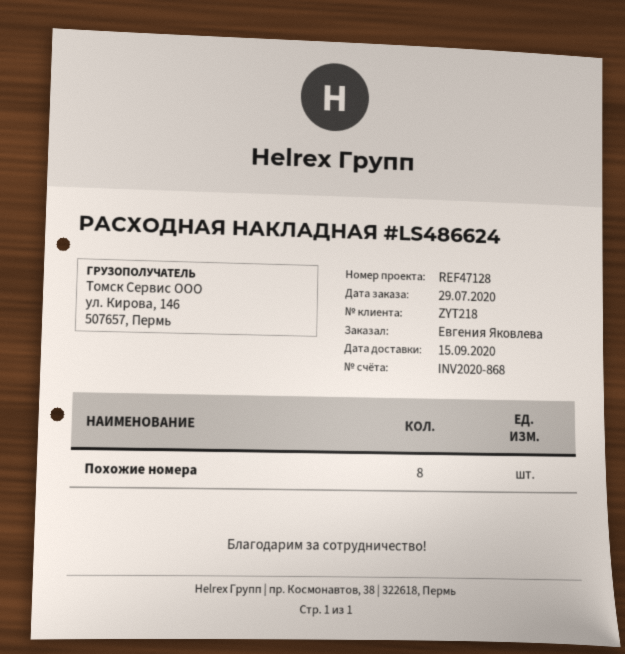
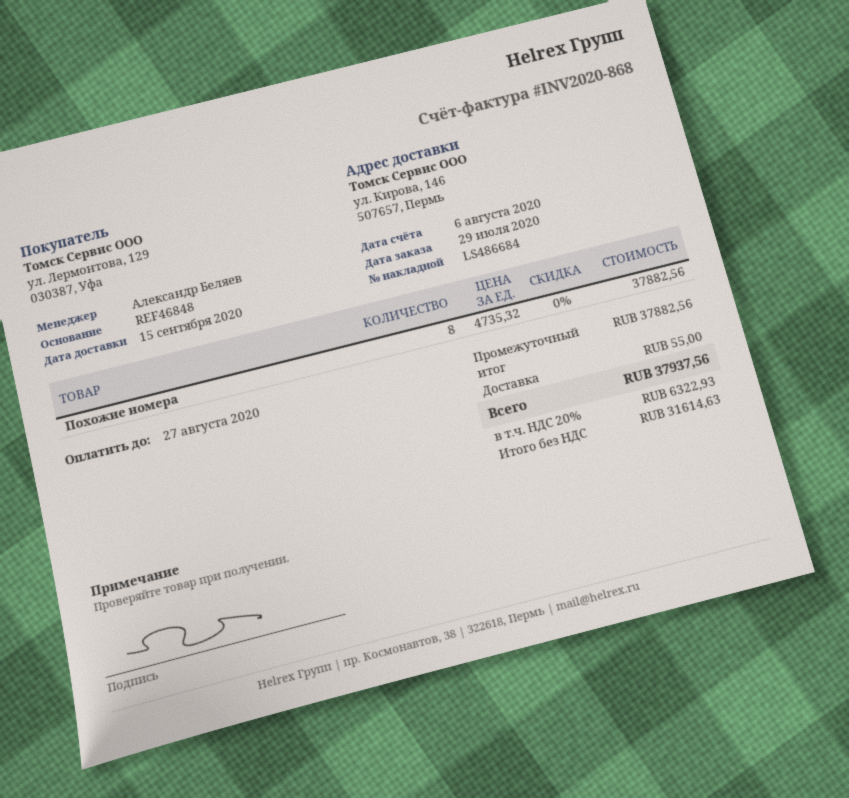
delivery note number: LS486624 -> LS486684
reference: REF47128 -> REF46848

